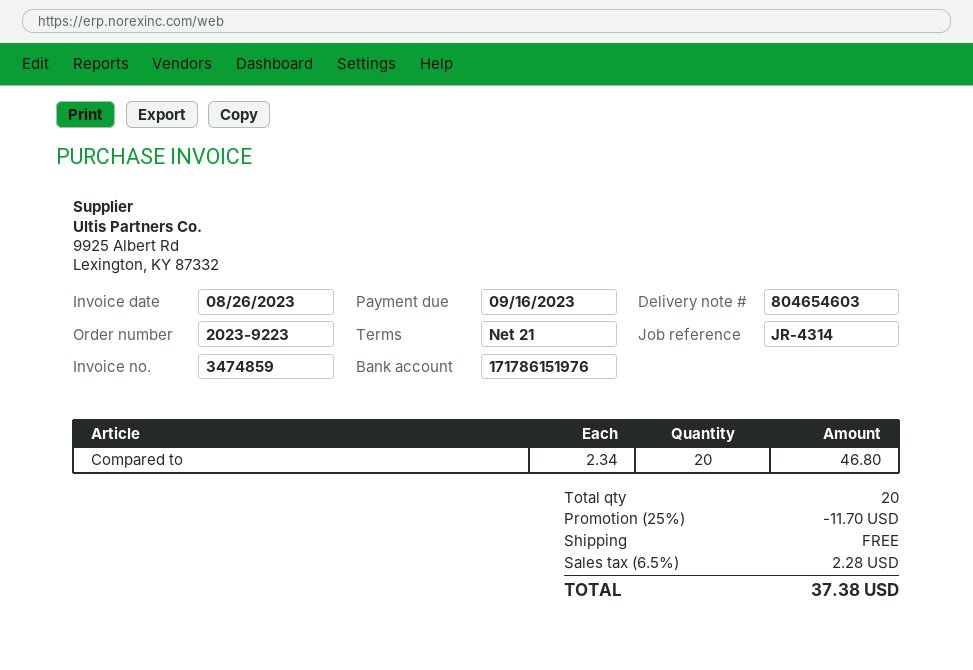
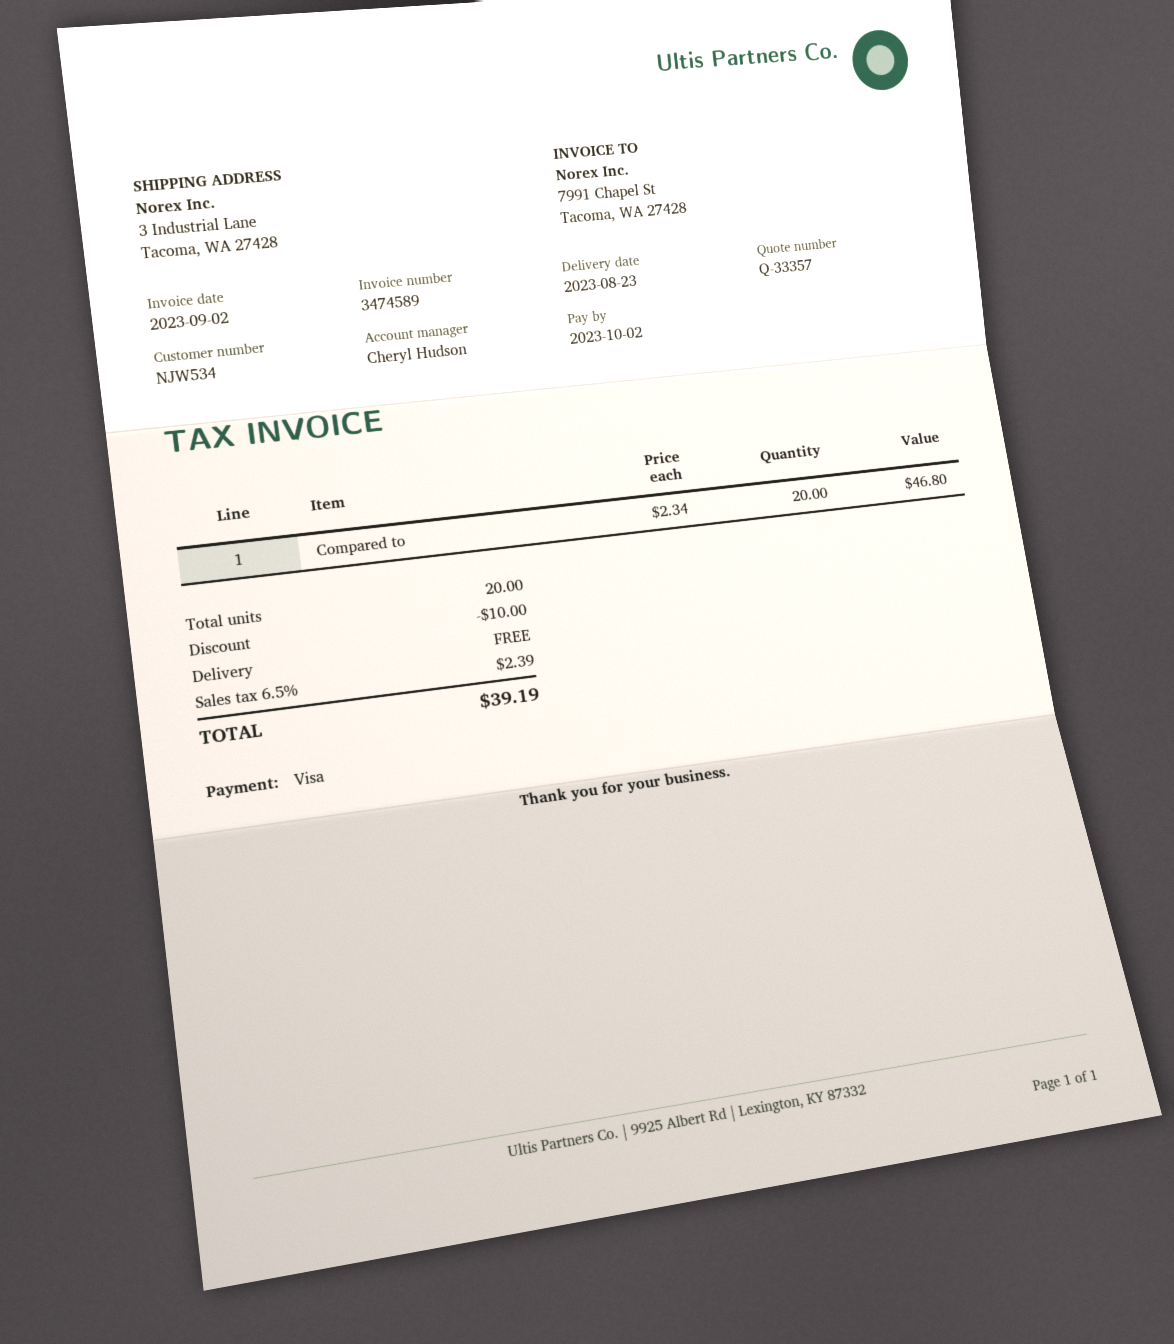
invoice number: 3474859 -> 3474589
invoice date: 2023-08-26 -> 2023-09-02
due date: 2023-09-16 -> 2023-10-02
discount: 11.70 -> 10.00
tax: 6.5% = 2.28 -> 6.5% = 2.39
total: 37.38 -> 39.19

